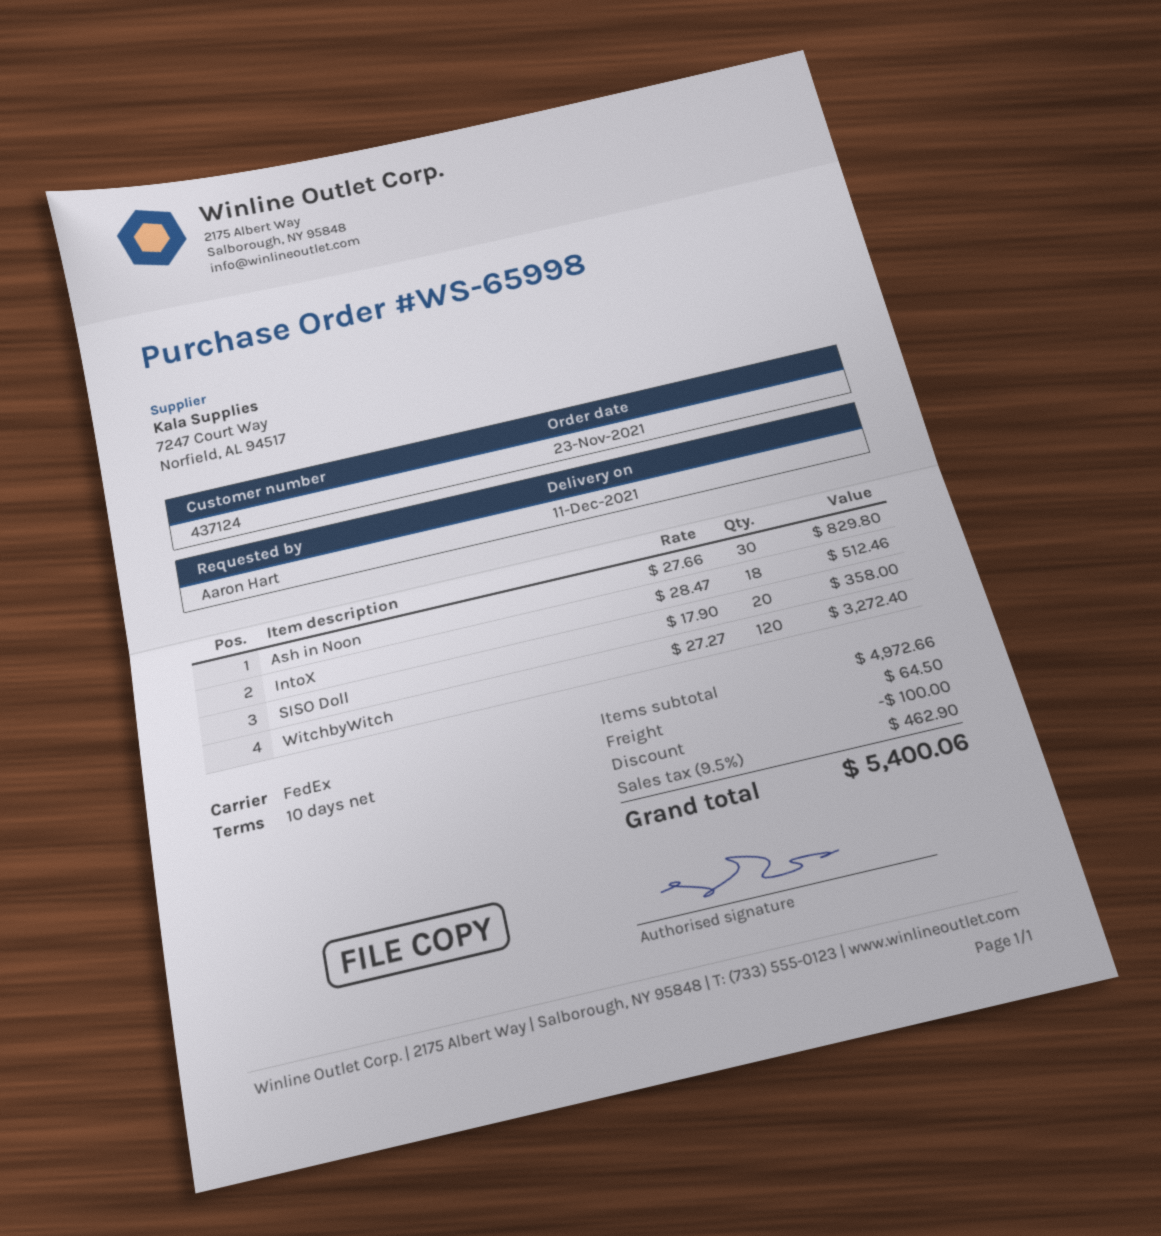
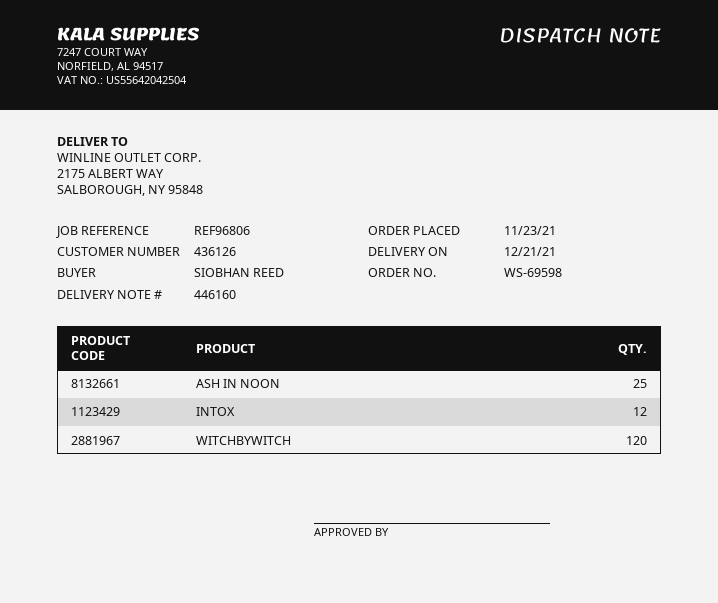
order number: WS-65998 -> WS-69598
delivery date: 2021-12-11 -> 2021-12-21
customer number: 437124 -> 436126
ordered by: Aaron Hart -> SIOBHAN REED
Ash in Noon: 30 -> 25
IntoX: 18 -> 12
SISO Doll: 20 -> none

